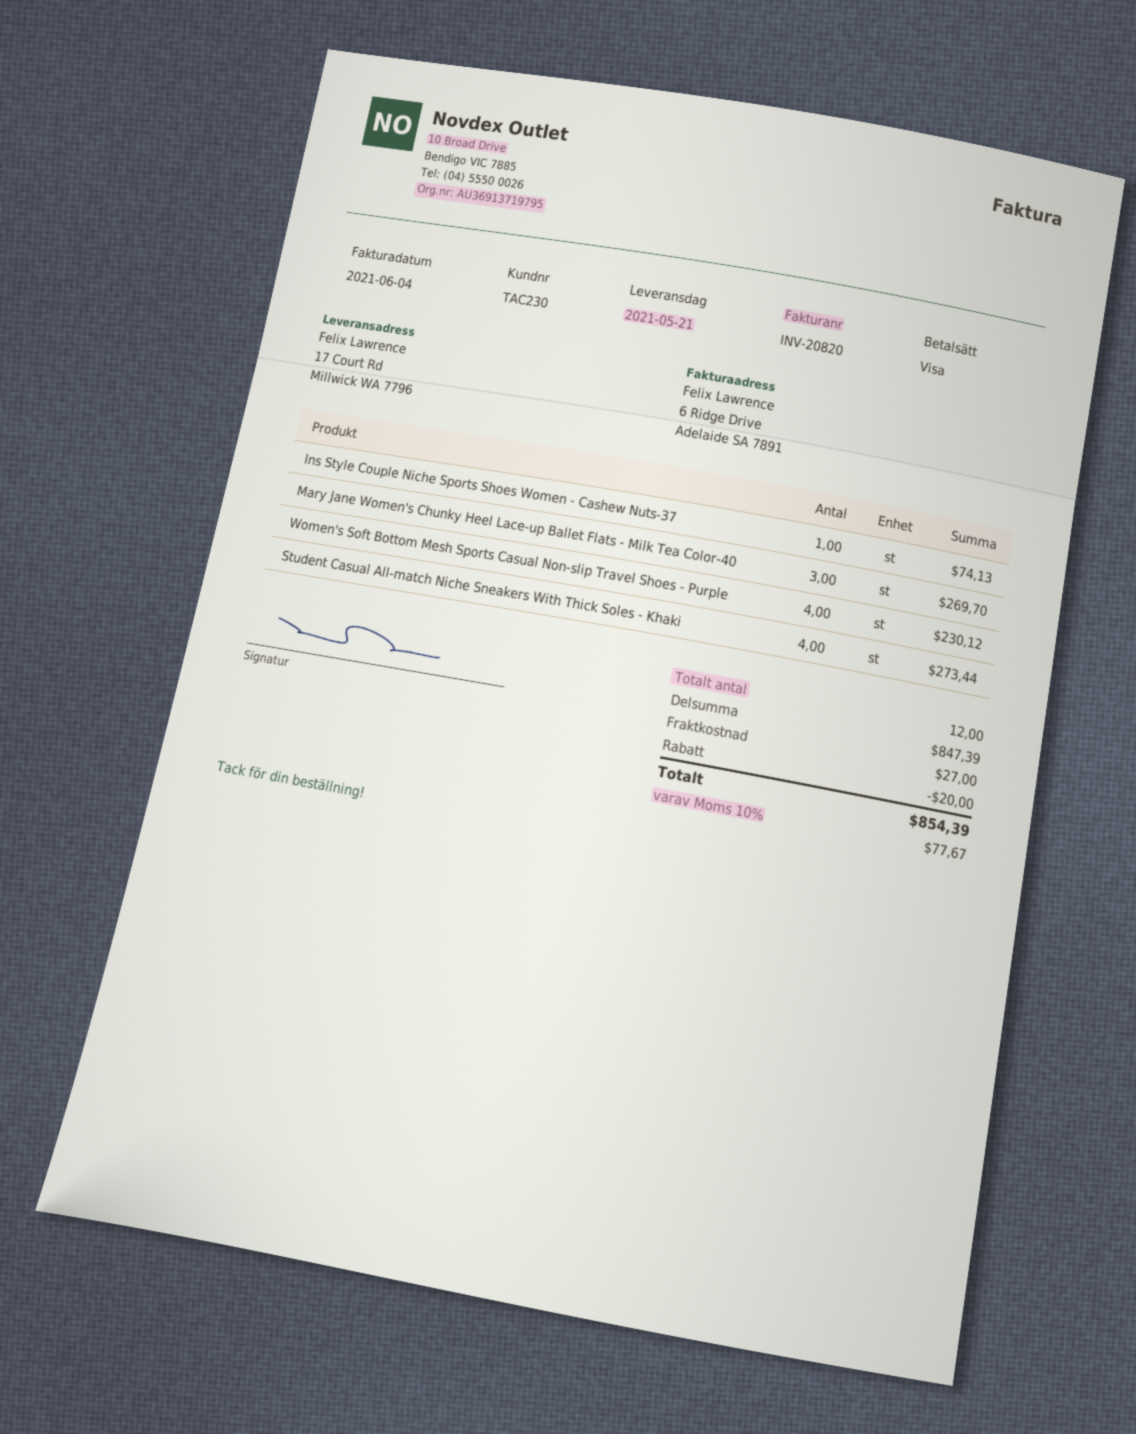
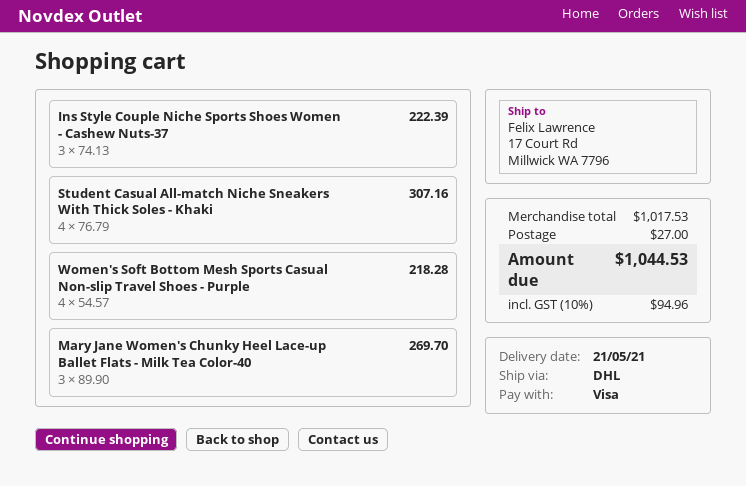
Ins Style Couple Niche Sports Shoes Women - Cashew Nuts-37: 1 for 74.13 -> 3 for 222.39
Women's Soft Bottom Mesh Sports Casual Non-slip Travel Shoes - Purple: 4 for 230.12 -> 4 for 218.28
Student Casual All-match Niche Sneakers With Thick Soles - Khaki: 4 for 273.44 -> 4 for 307.16
subtotal: 847.39 -> 1017.53
discount: 20.00 -> none
tax: 10% = 77.67 -> 10% = 94.96
total: 854.39 -> 1044.53

